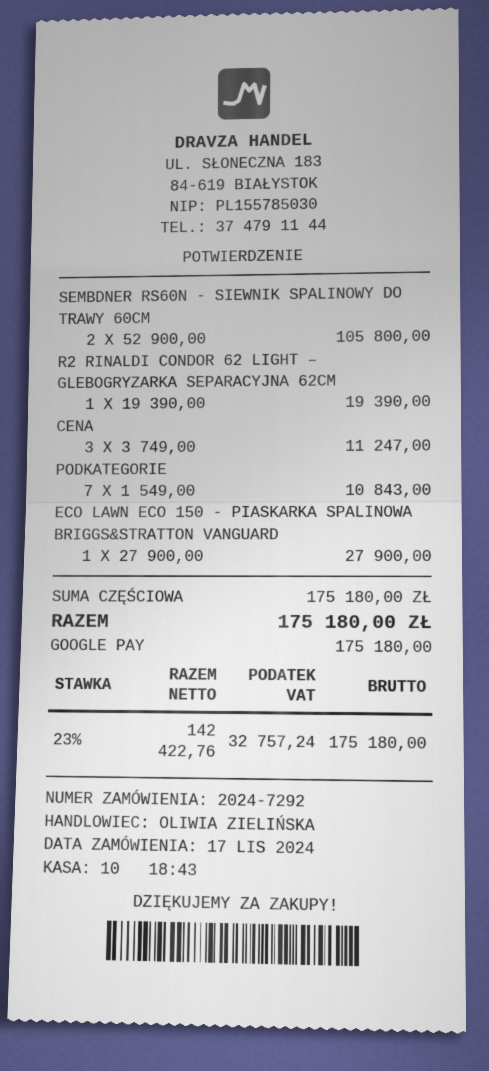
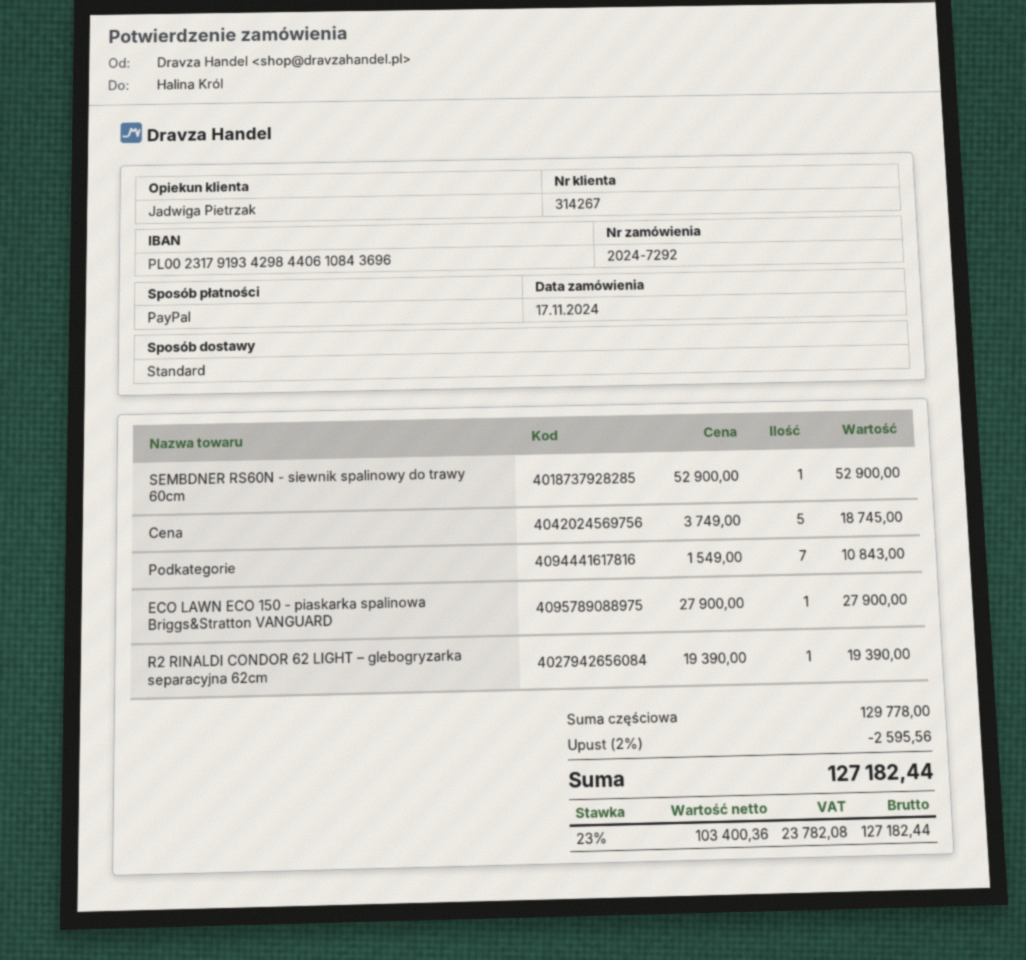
sales rep: OLIWIA ZIELIŃSKA -> Jadwiga Pietrzak
payment method: Google Pay -> PayPal
SEMBDNER RS60N - SIEWNIK SPALINOWY DO TRAWY 60CM: 2 x 52900.00 = 105800.00 -> 1 x 52900.00 = 52900.00
CENA: 3 x 3749.00 = 11247.00 -> 5 x 3749.00 = 18745.00
subtotal: 175180.00 -> 129778.00
discount: none -> 2% = 2595.56
net: 142422.76 -> 103400.36
tax: 23% = 32757.24 -> 23% = 23782.08
total: 175180.00 -> 127182.44

